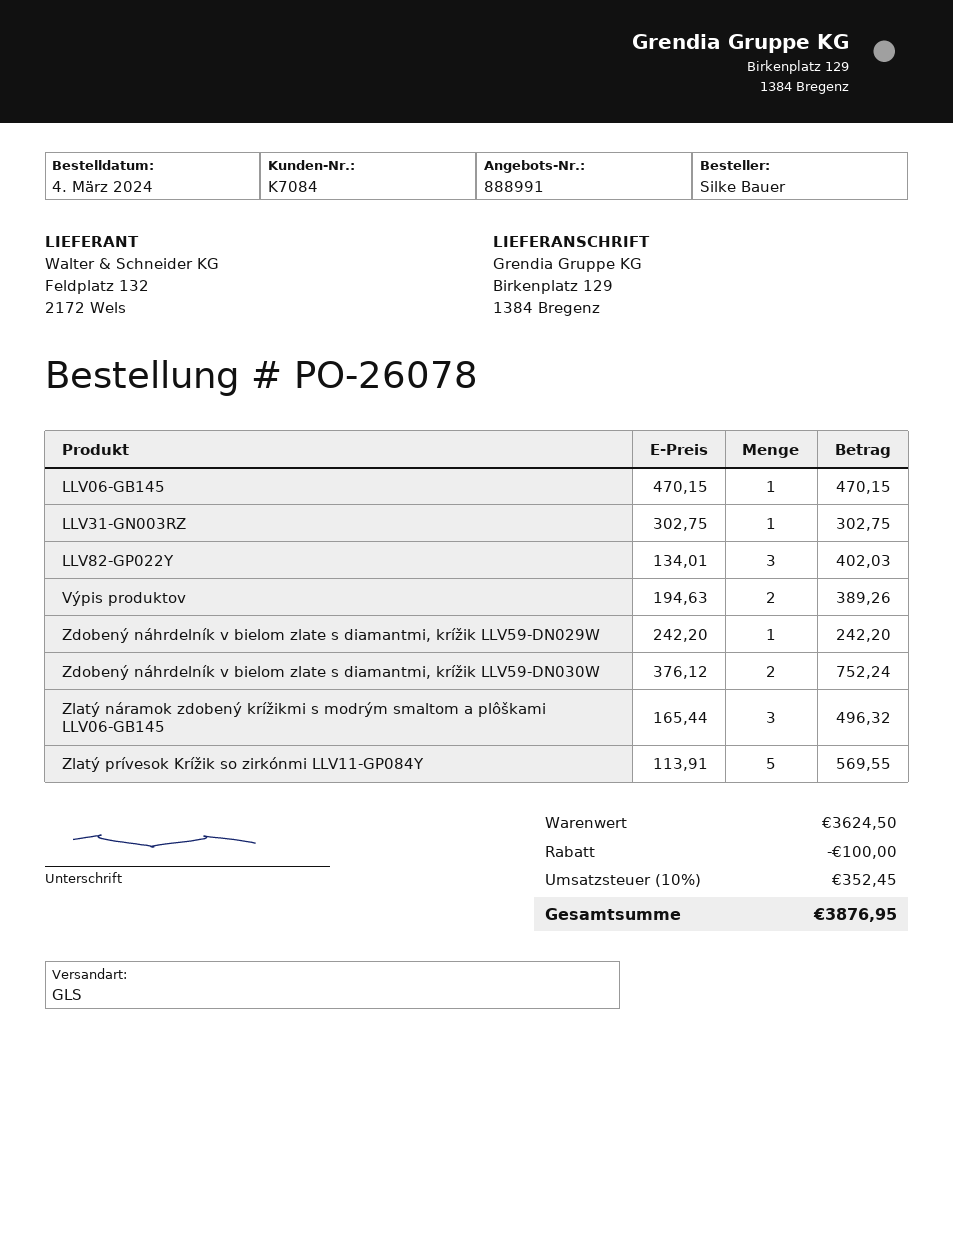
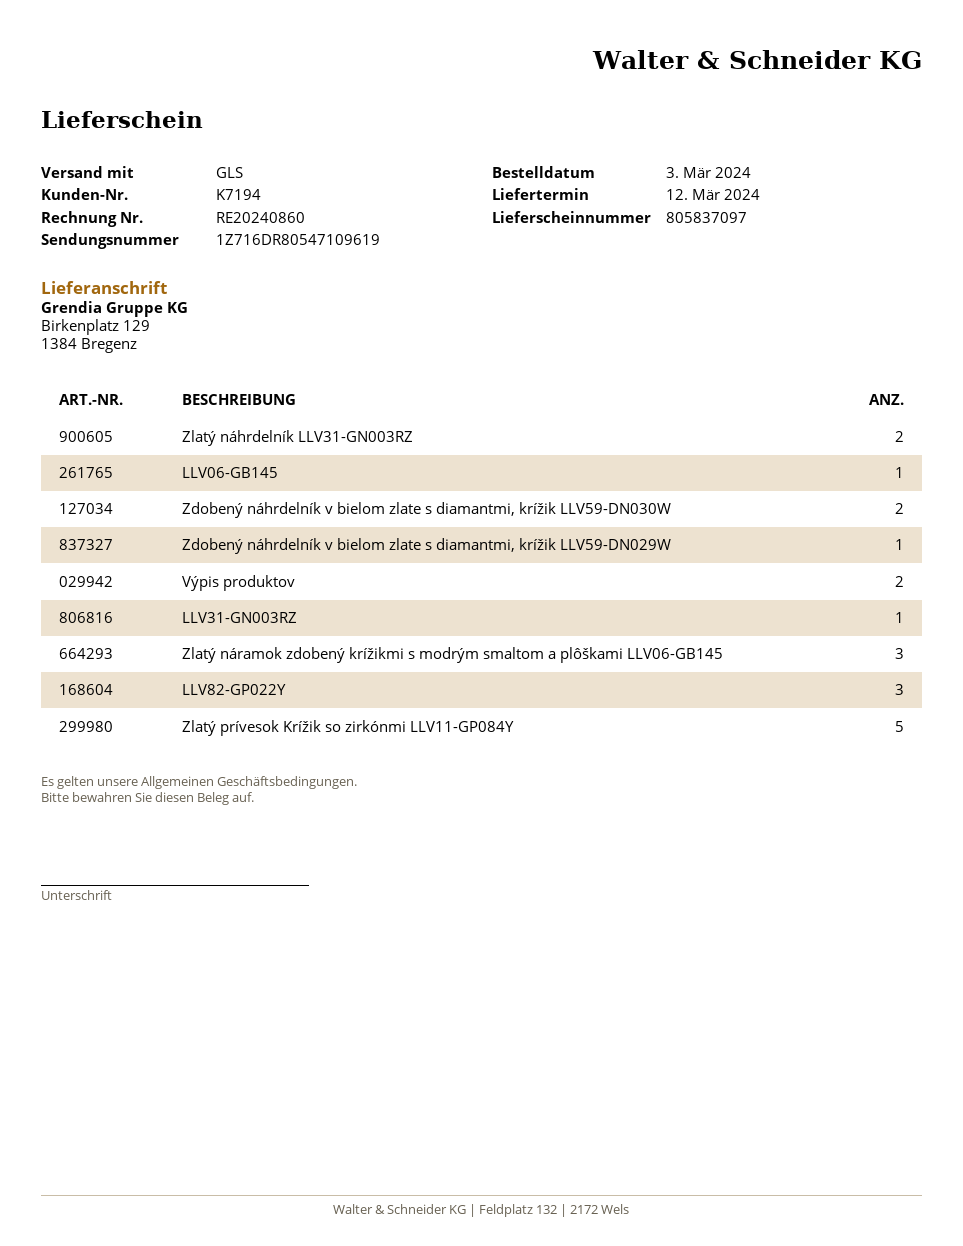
order date: 2024-03-04 -> 2024-03-03
customer number: K7084 -> K7194
Zlatý náhrdelník LLV31-GN003RZ: none -> 2

